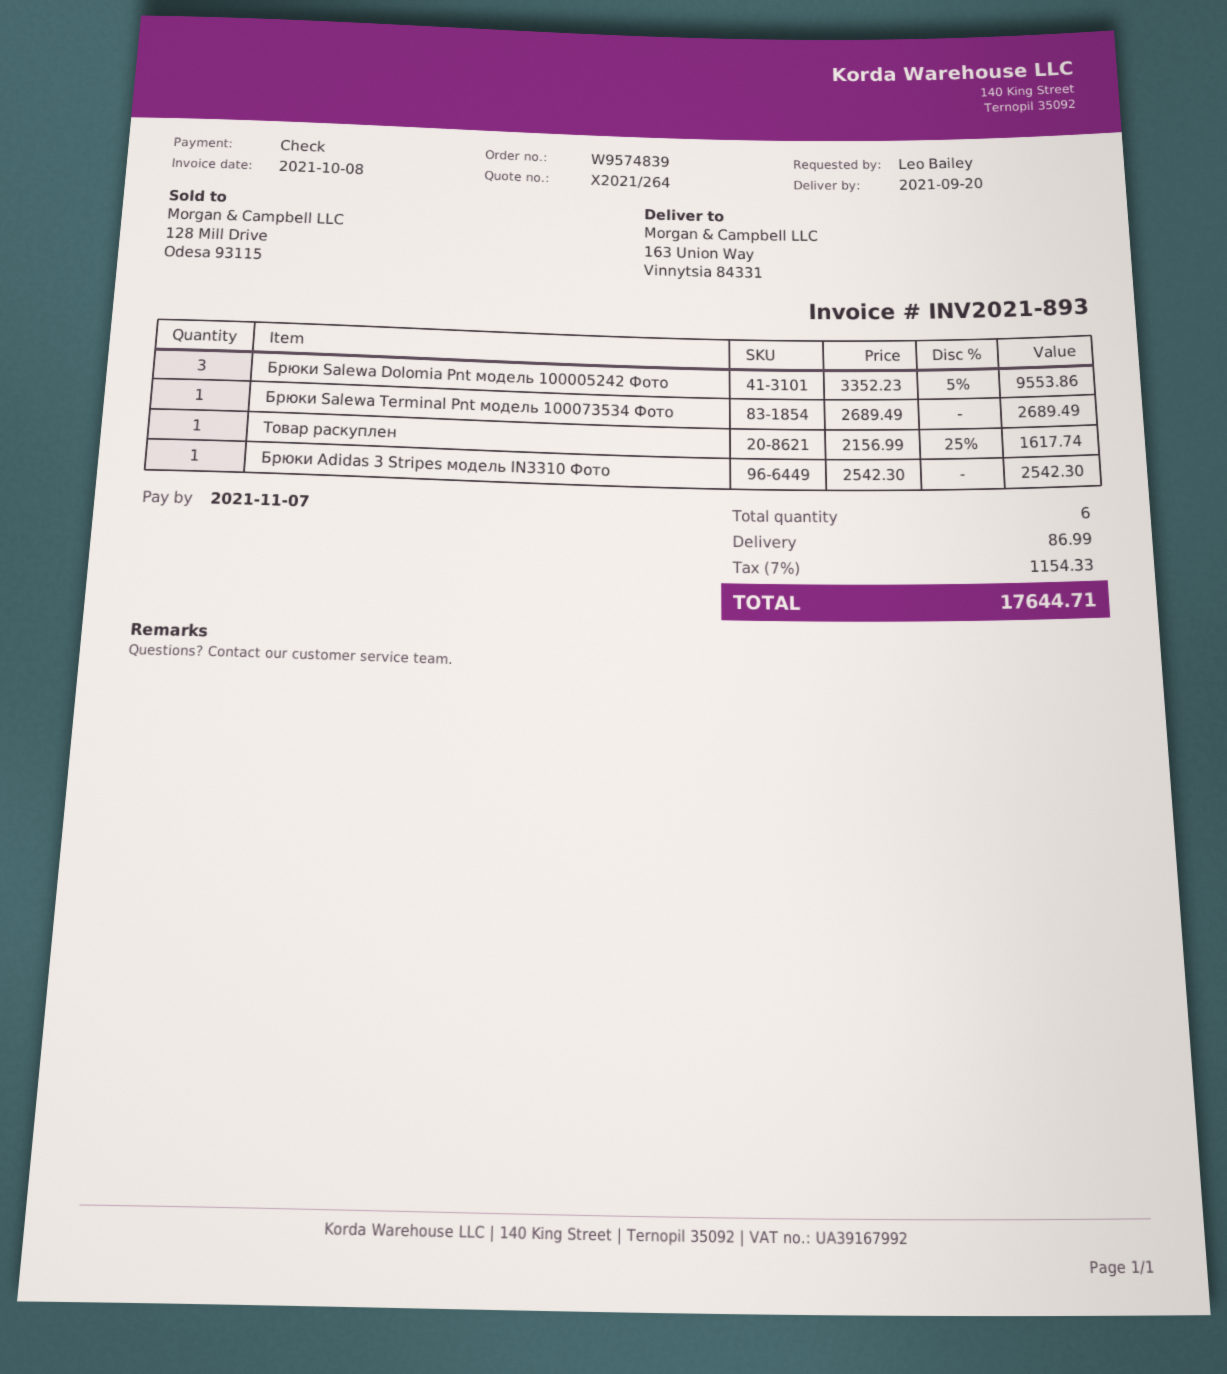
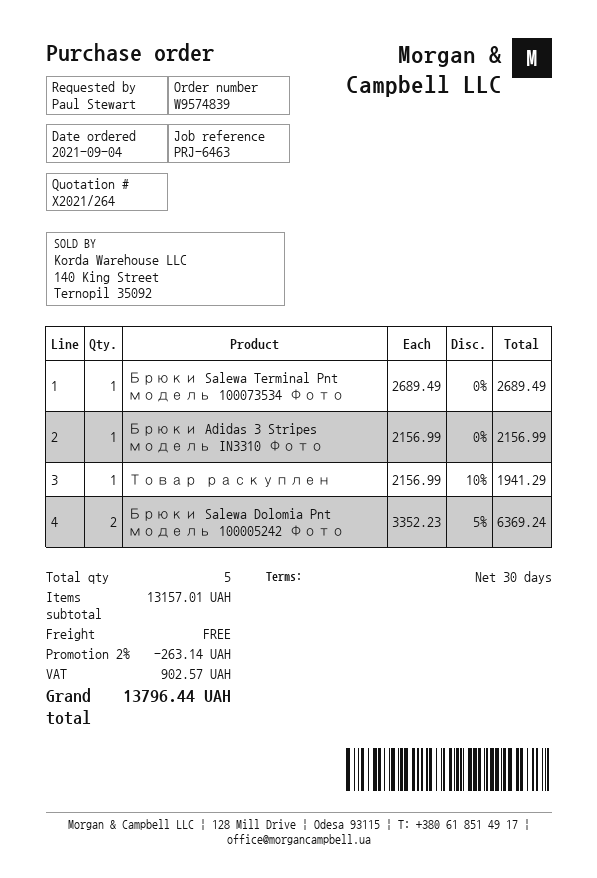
ordered by: Leo Bailey -> Paul Stewart
Брюки Salewa Dolomia Pnt модель 100005242 Фото: 3 x 3352.23 - 5% = 9553.86 -> 2 x 3352.23 - 5% = 6369.24
Товар раскуплен: 1 x 2156.99 - 25% = 1617.74 -> 1 x 2156.99 - 10% = 1941.29
Брюки Adidas 3 Stripes модель IN3310 Фото: 1 x 2542.30 = 2542.30 -> 1 x 2156.99 = 2156.99
total quantity: 6 -> 5
discount: none -> 2% = 263.14
shipping: 86.99 -> 0.00
tax: 1154.33 -> 902.57
total: 17644.71 -> 13796.44

